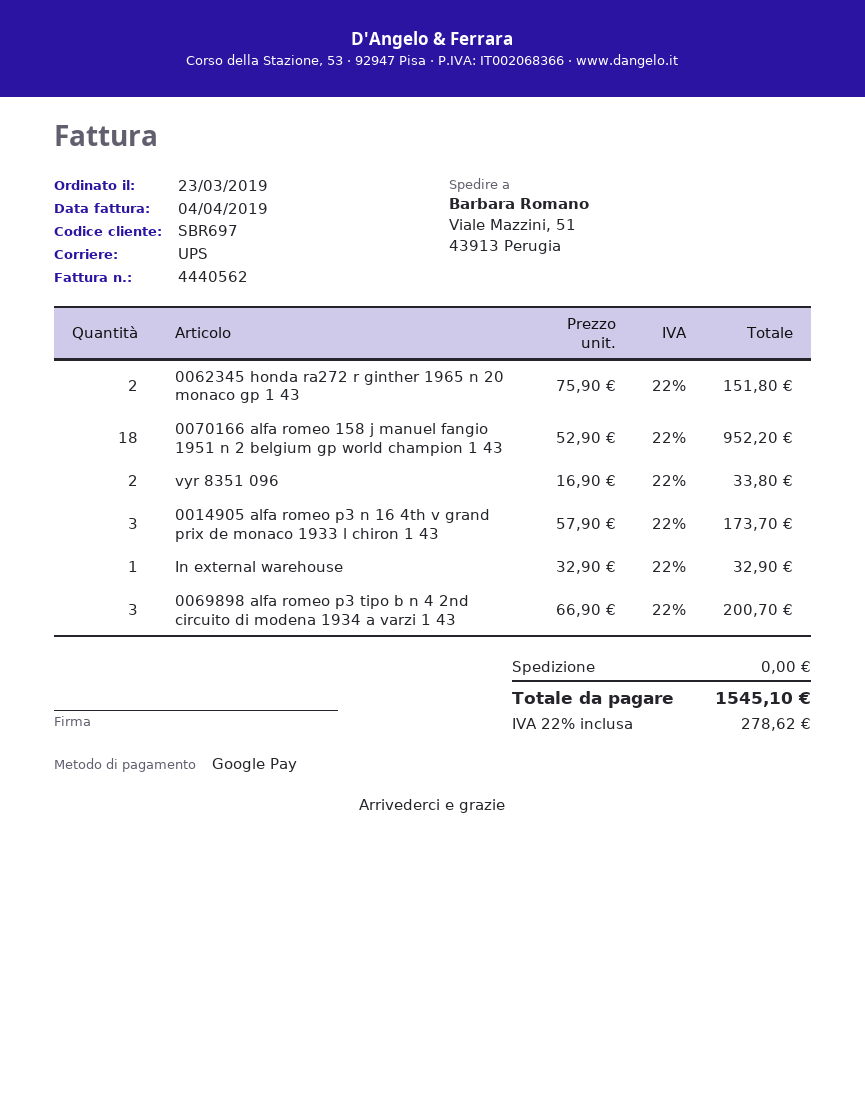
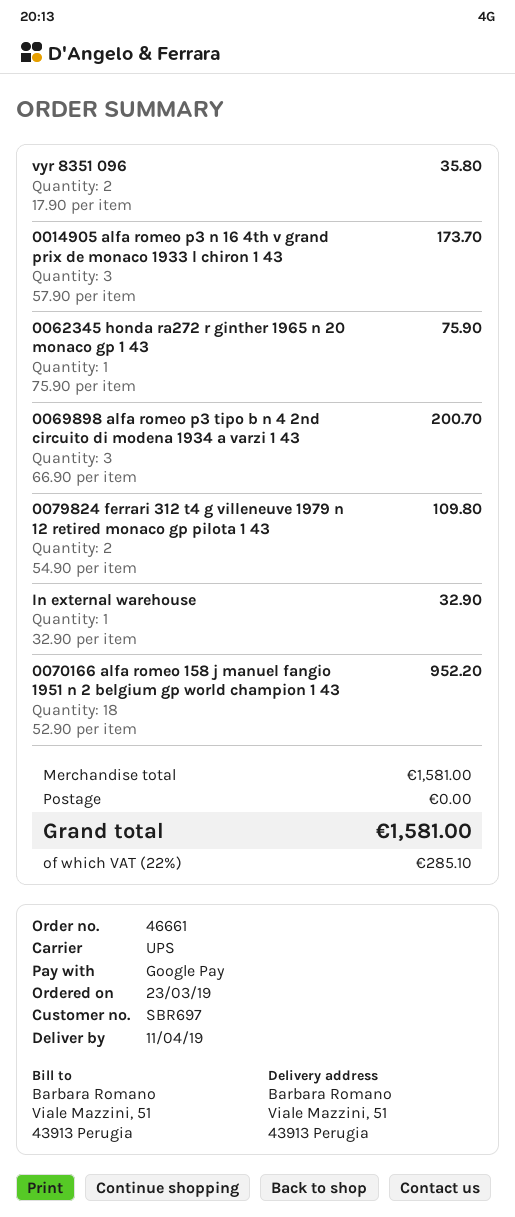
0062345 honda ra272 r ginther 1965 n 20 monaco gp 1 43: 2 x 75.90 = 151.80 -> 1 x 75.90 = 75.90
vyr 8351 096: 2 x 16.90 = 33.80 -> 2 x 17.90 = 35.80
0079824 ferrari 312 t4 g villeneuve 1979 n 12 retired monaco gp pilota 1 43: none -> 2 x 54.90 = 109.80
tax: 22% = 278.62 -> 22% = 285.10
total: 1545.10 -> 1581.00

